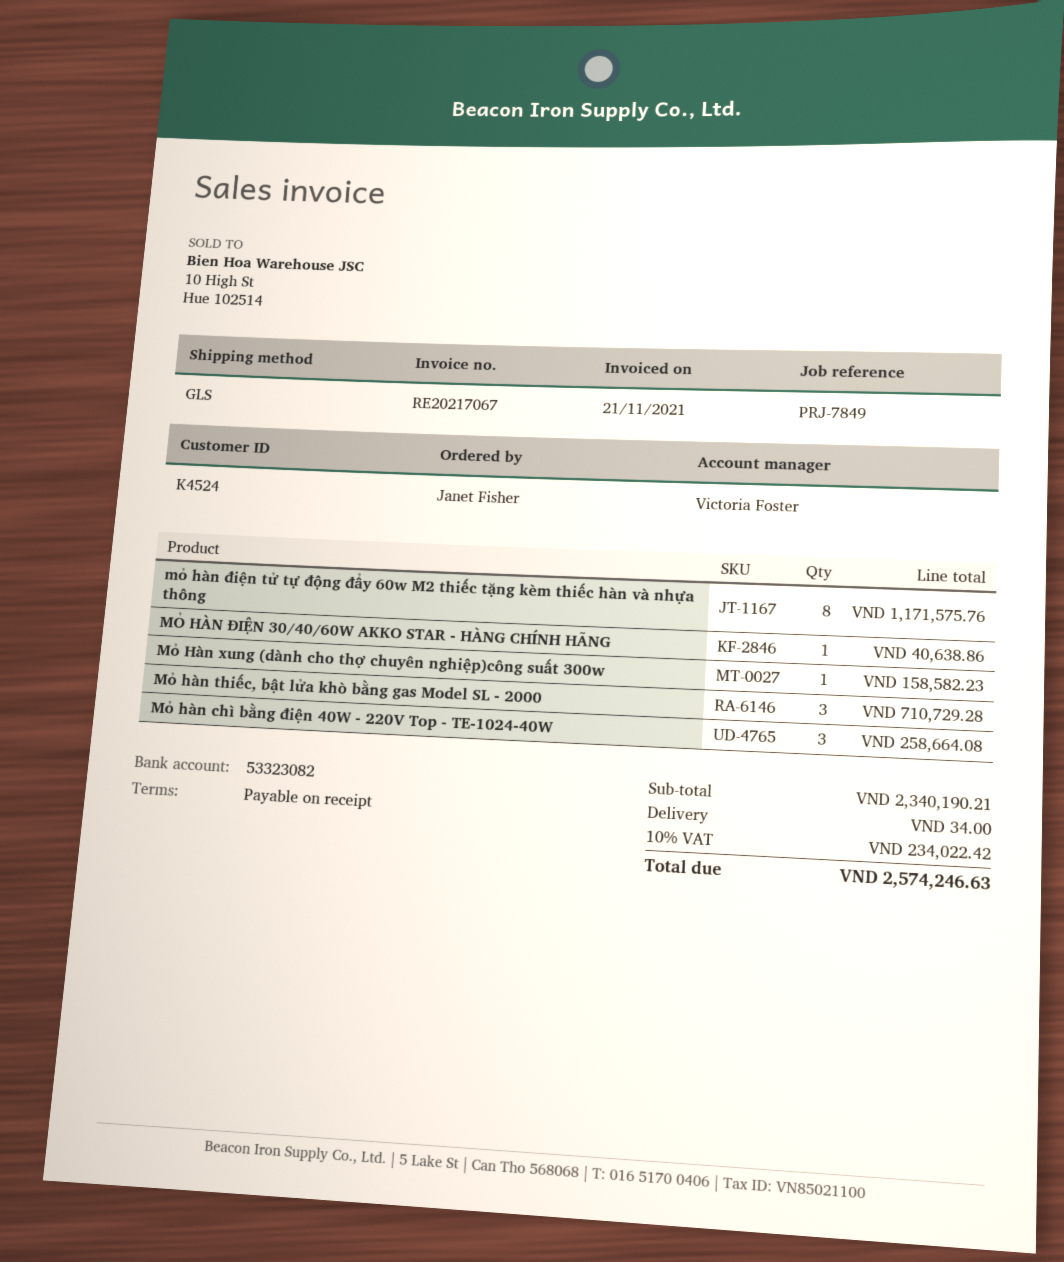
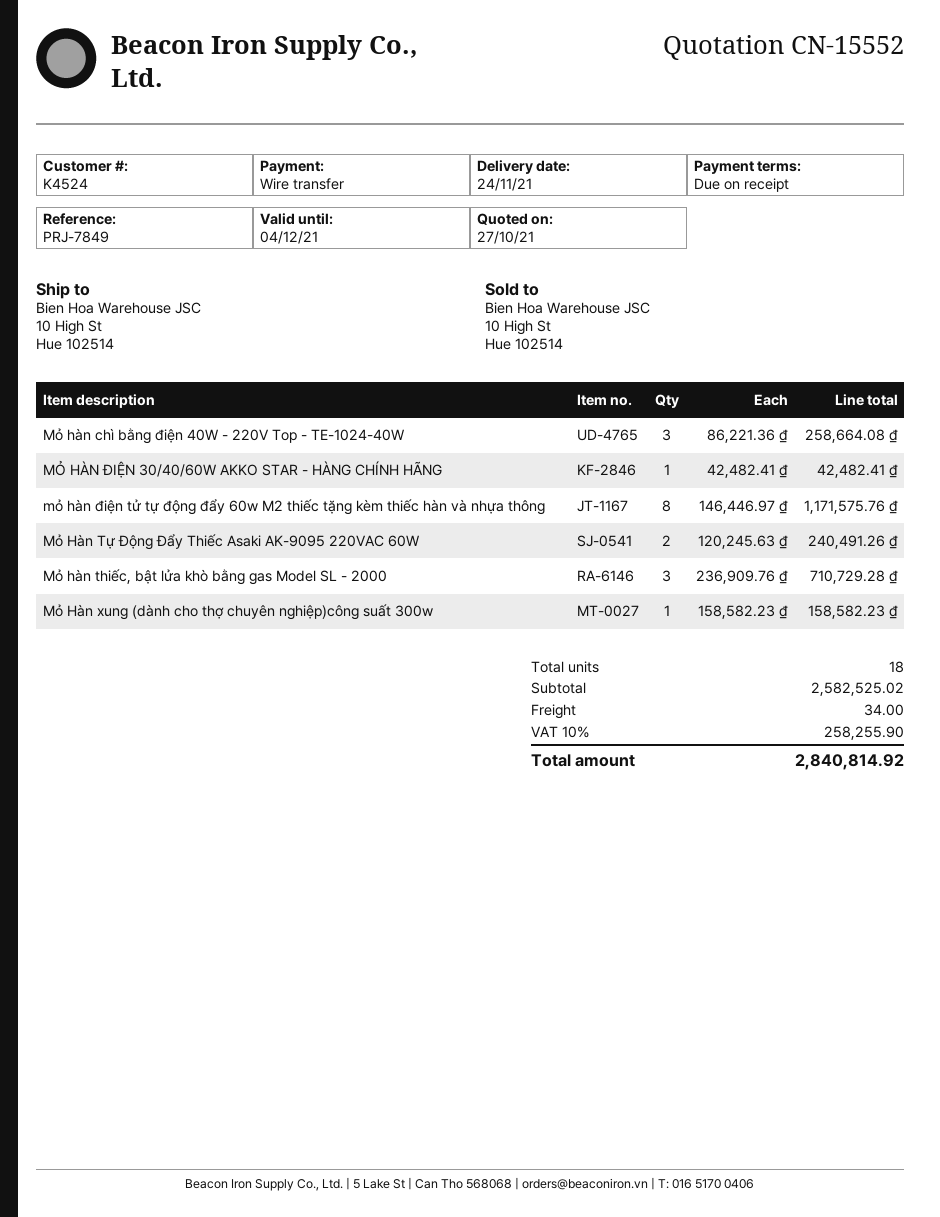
MỎ HÀN ĐIỆN 30/40/60W AKKO STAR - HÀNG CHÍNH HÃNG: 1 for 40638.86 -> 1 for 42482.41
Mỏ Hàn Tự Động Đẩy Thiếc Asaki AK-9095 220VAC 60W: none -> 2 for 240491.26
subtotal: 2340190.21 -> 2582525.02
tax: 10% = 234022.42 -> 10% = 258255.90
total: 2574246.63 -> 2840814.92

